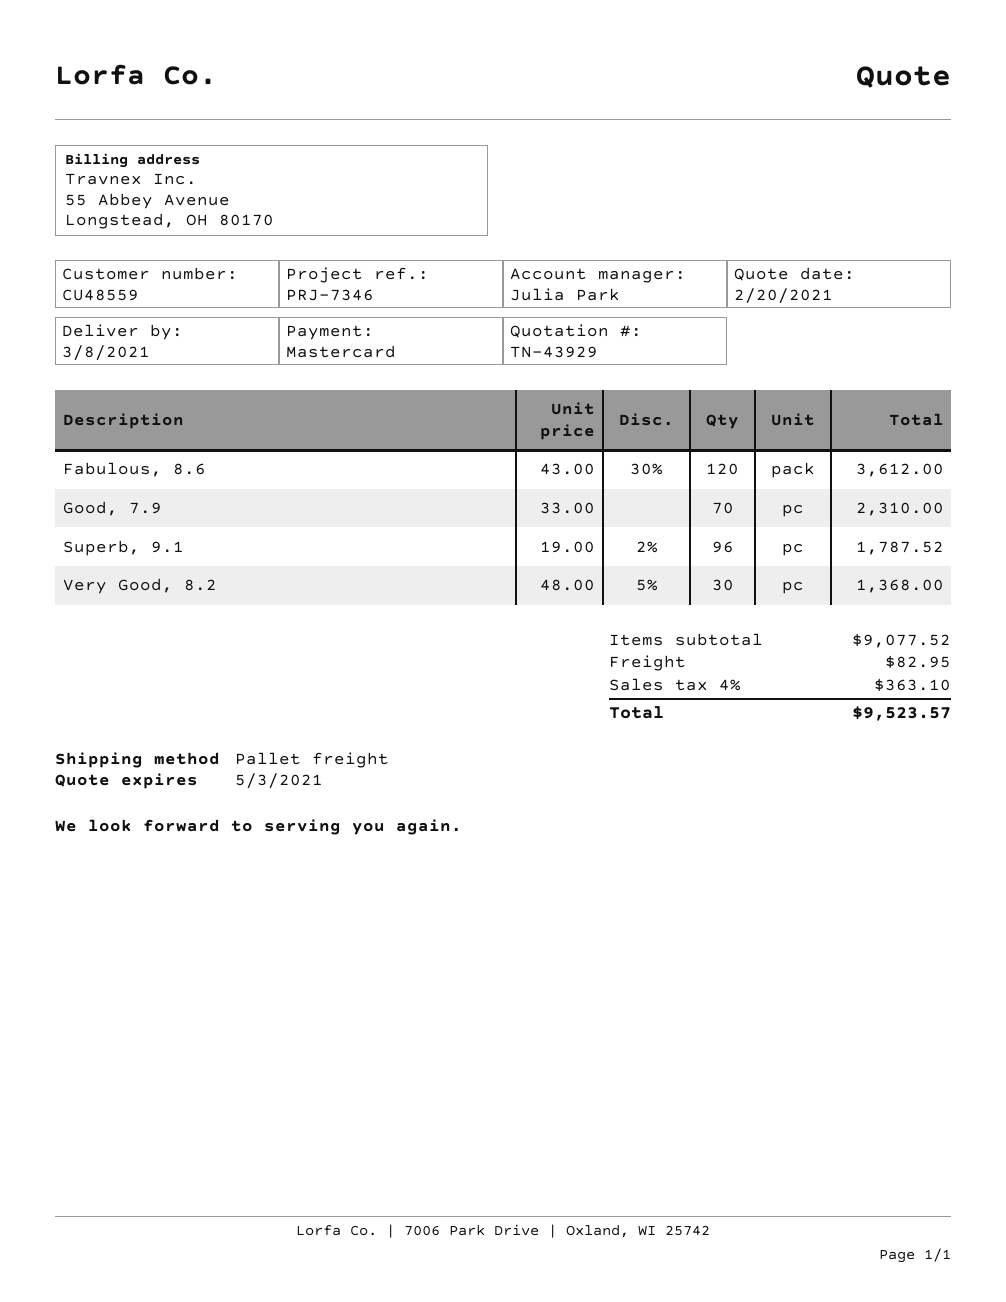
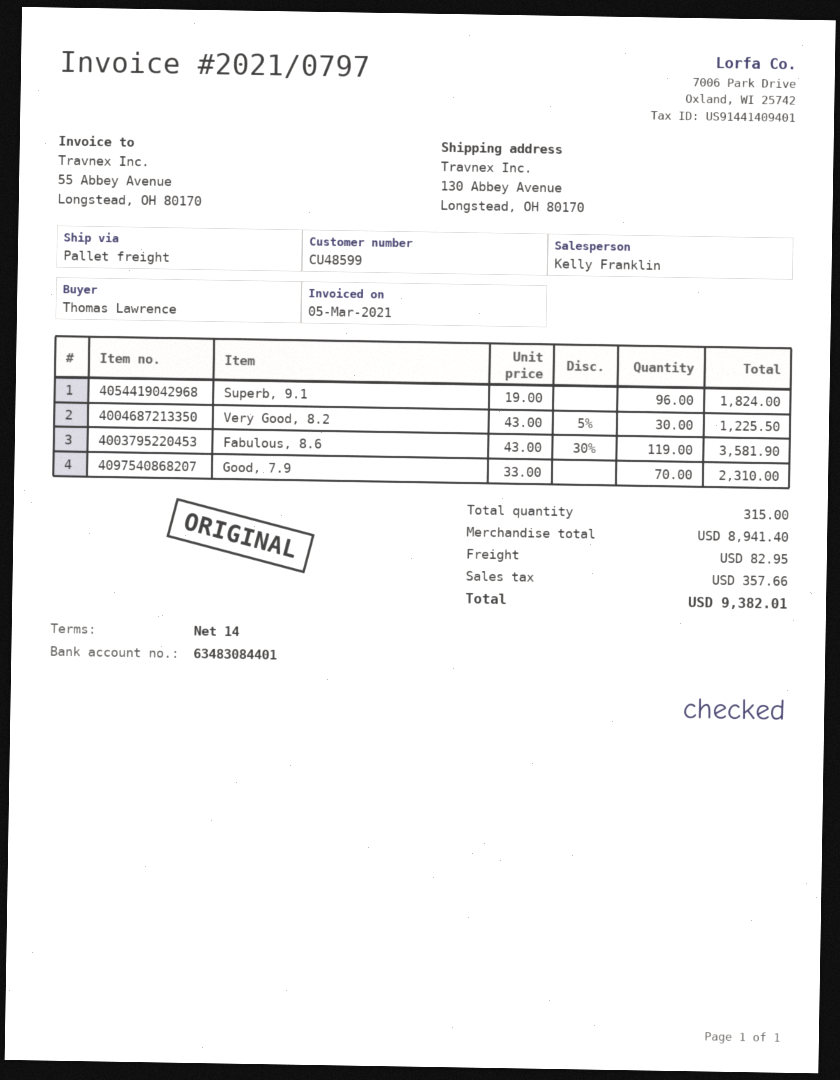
customer number: CU48559 -> CU48599
sales rep: Julia Park -> Kelly Franklin
Fabulous, 8.6: 120 x 43.00 - 30% = 3612.00 -> 119 x 43.00 - 30% = 3581.90
Superb, 9.1: 96 x 19.00 - 2% = 1787.52 -> 96 x 19.00 = 1824.00
Very Good, 8.2: 30 x 48.00 - 5% = 1368.00 -> 30 x 43.00 - 5% = 1225.50
subtotal: 9077.52 -> 8941.40
tax: 363.10 -> 357.66
total: 9523.57 -> 9382.01

